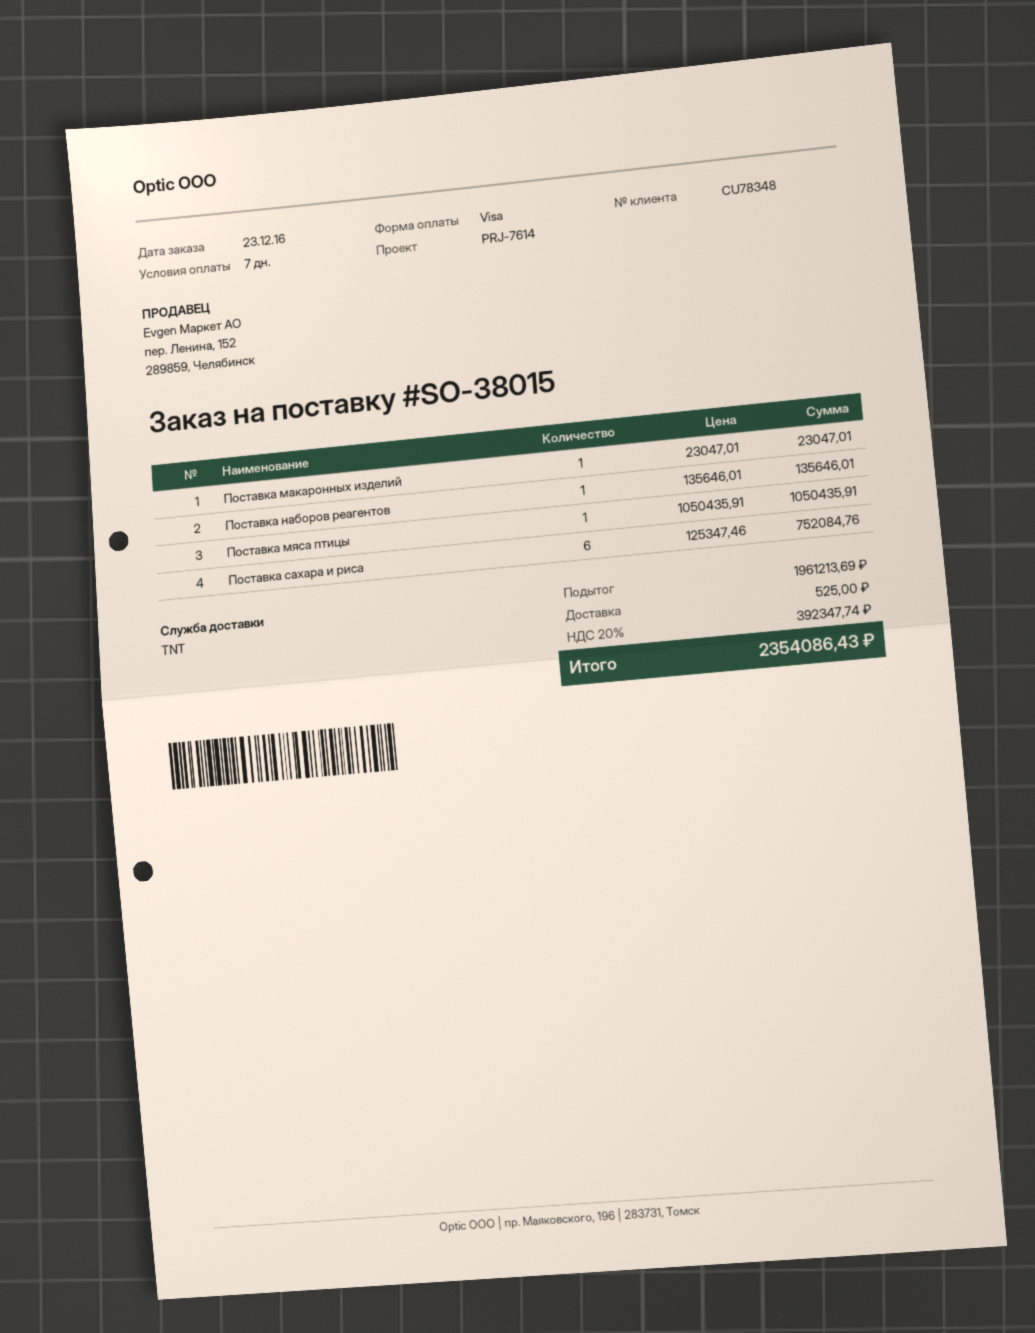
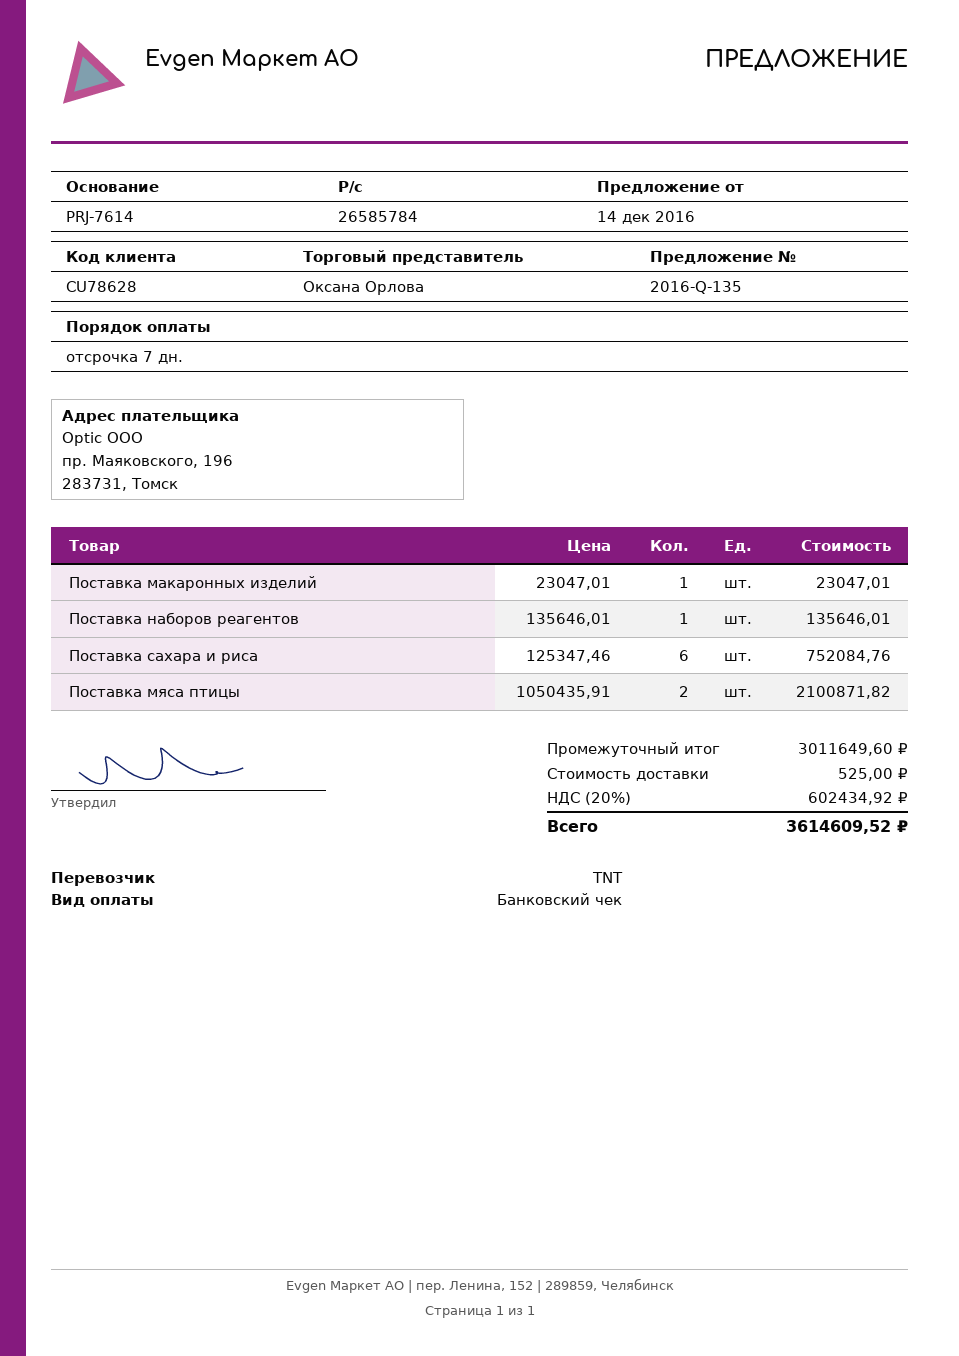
customer number: CU78348 -> CU78628
payment method: Visa -> cheque
Поставка мяса птицы: 1 x 1050435.91 = 1050435.91 -> 2 x 1050435.91 = 2100871.82
subtotal: 1961213.69 -> 3011649.60
tax: 20% = 392347.74 -> 20% = 602434.92
total: 2354086.43 -> 3614609.52

